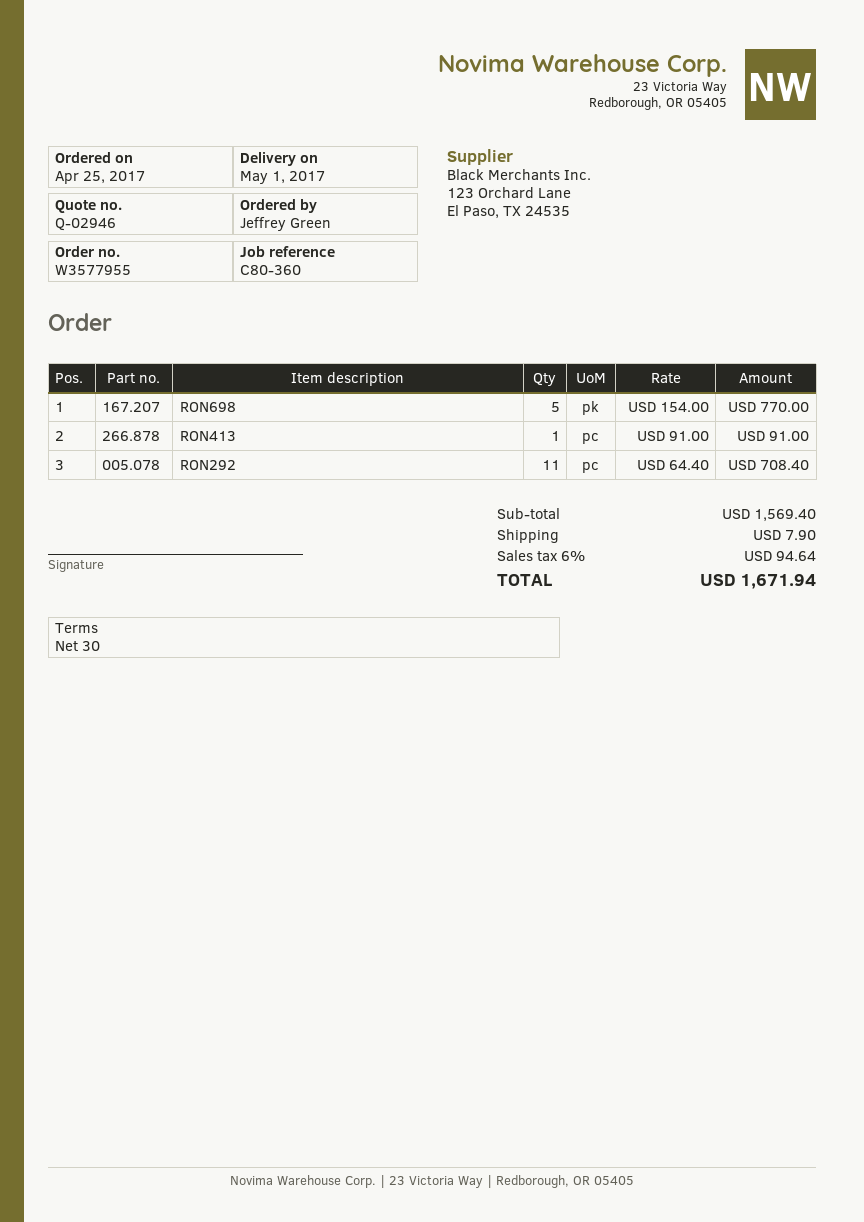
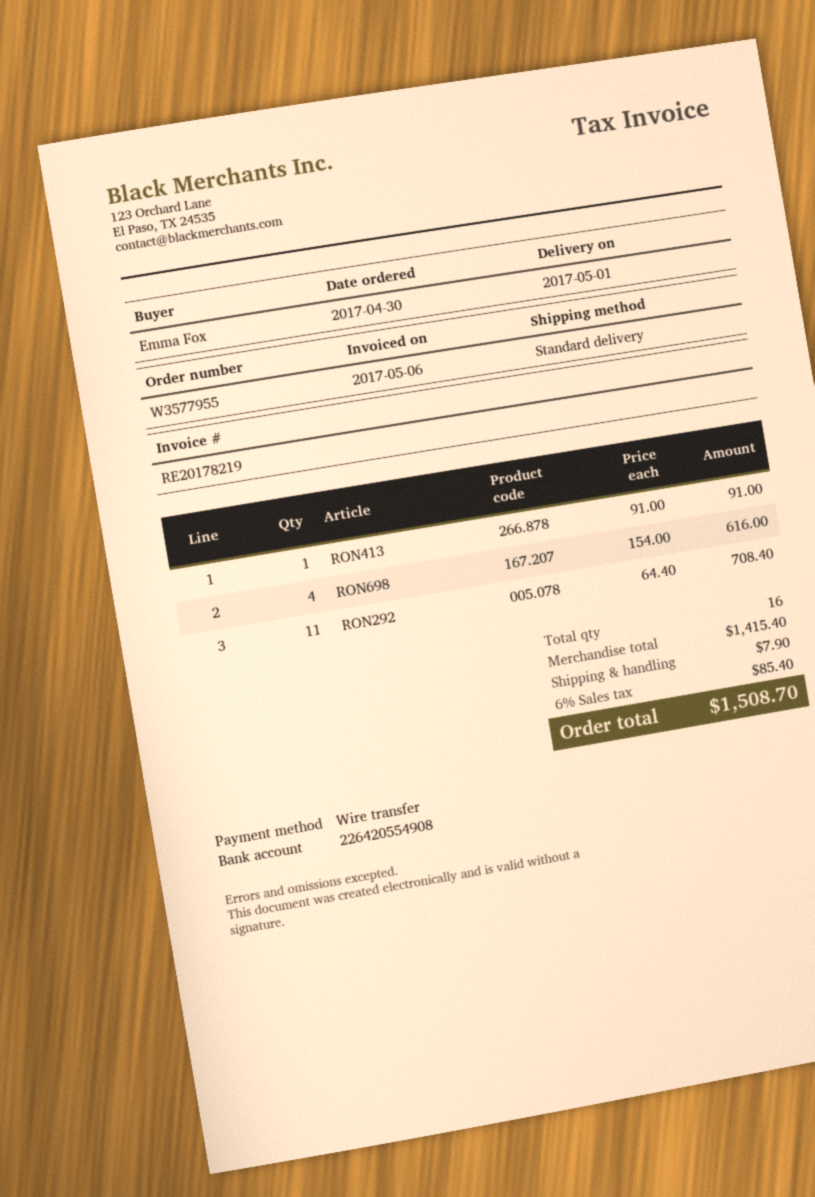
order date: 2017-04-25 -> 2017-04-30
ordered by: Jeffrey Green -> Emma Fox
RON698: 5 x 154.00 = 770.00 -> 4 x 154.00 = 616.00
subtotal: 1569.40 -> 1415.40
tax: 6% = 94.64 -> 6% = 85.40
total: 1671.94 -> 1508.70

